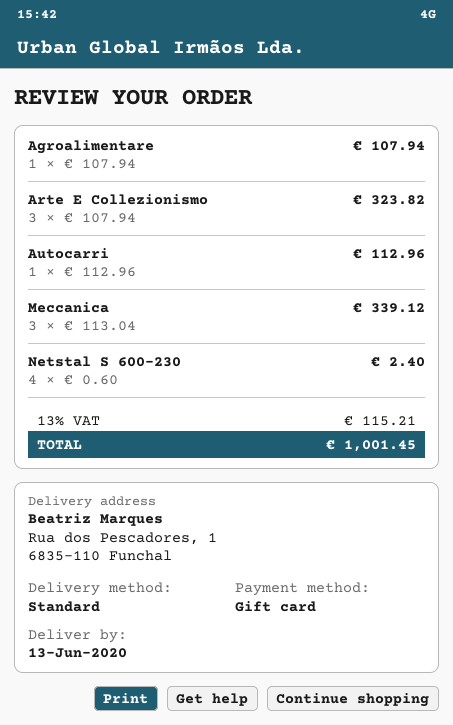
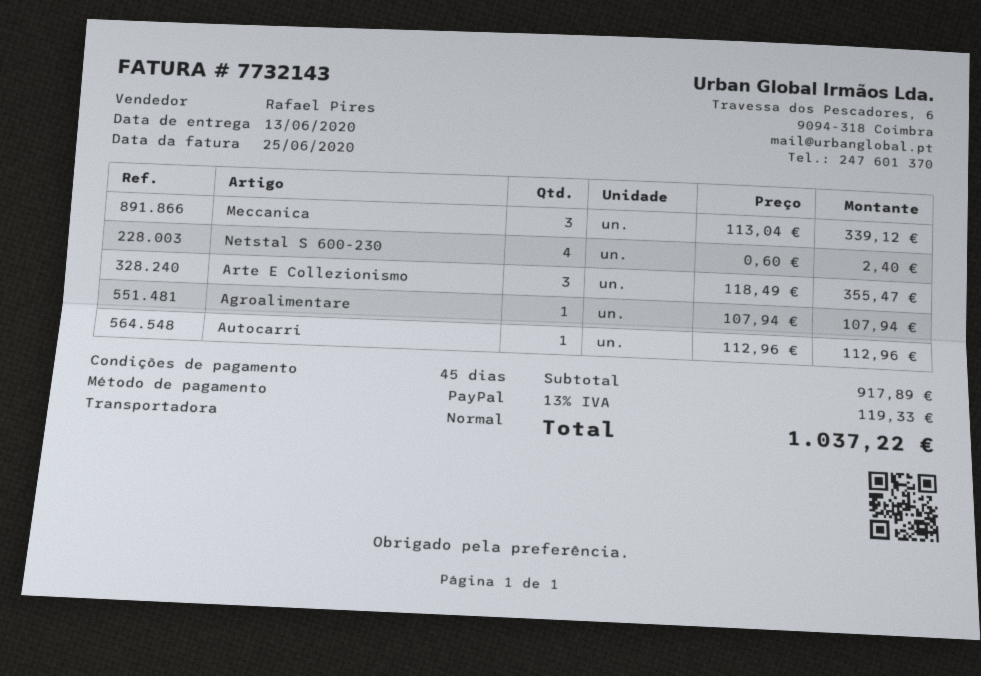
payment method: gift card -> PayPal
Arte E Collezionismo: 3 x 107.94 = 323.82 -> 3 x 118.49 = 355.47
tax: 13% = 115.21 -> 13% = 119.33
total: 1001.45 -> 1037.22

